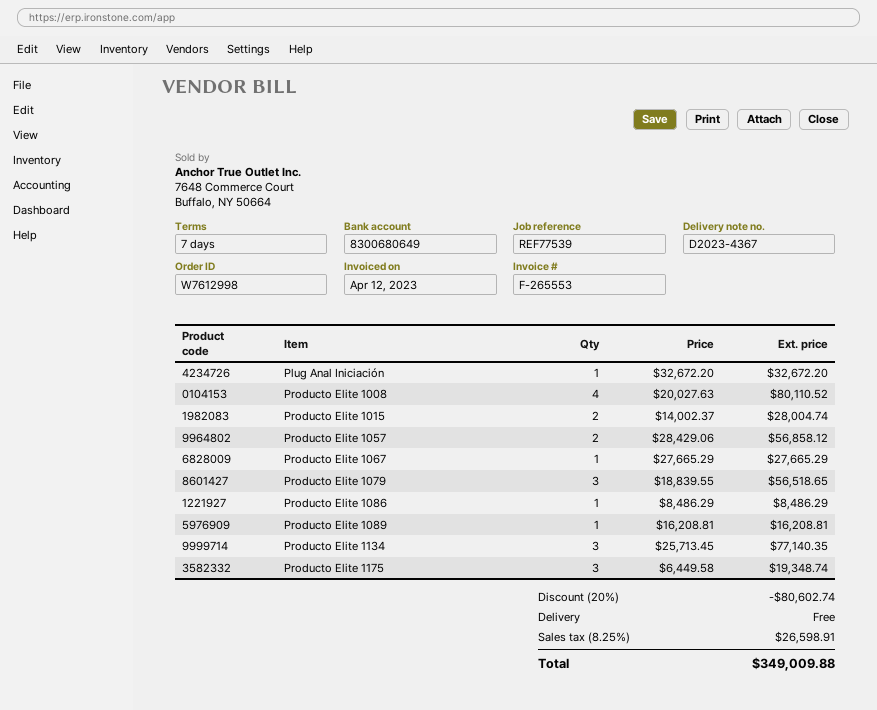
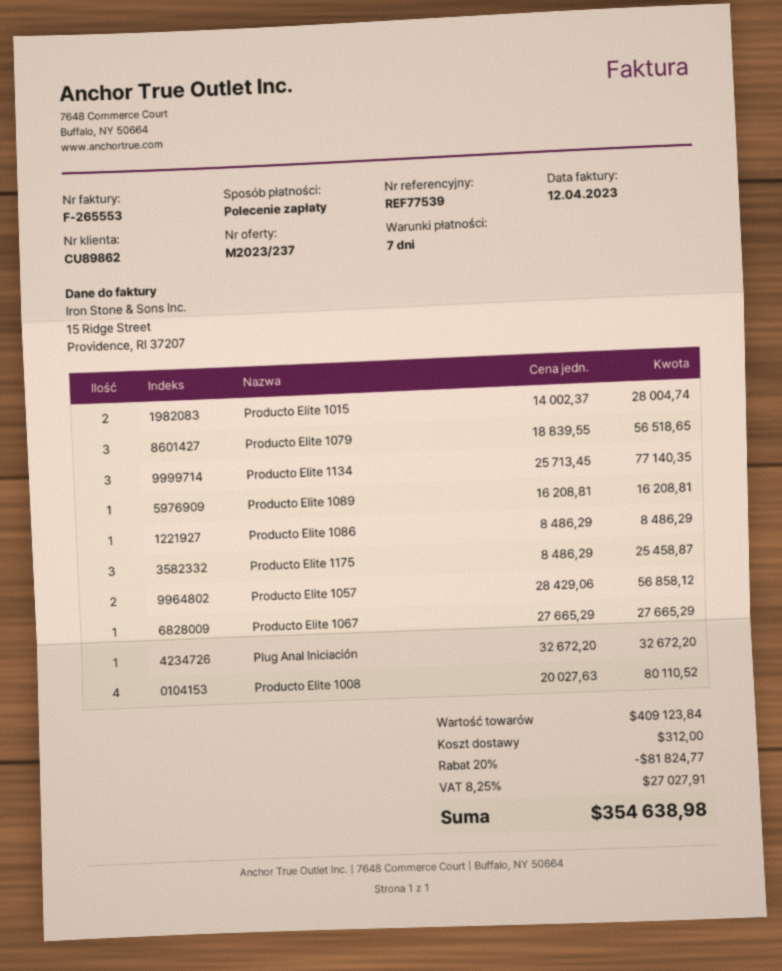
Producto Elite 1175: 3 x 6449.58 = 19348.74 -> 3 x 8486.29 = 25458.87
discount: 20% = 80602.74 -> 20% = 81824.77
shipping: 0.00 -> 312.00
tax: 8.25% = 26598.91 -> 8.25% = 27027.91
total: 349009.88 -> 354638.98

